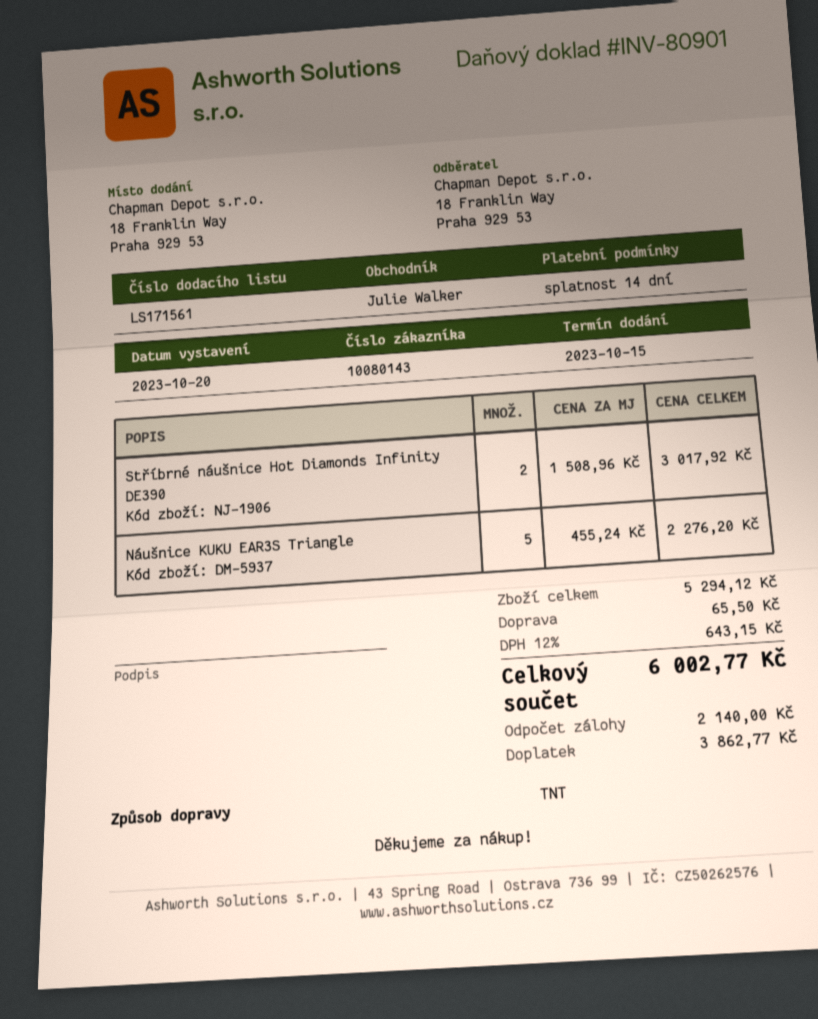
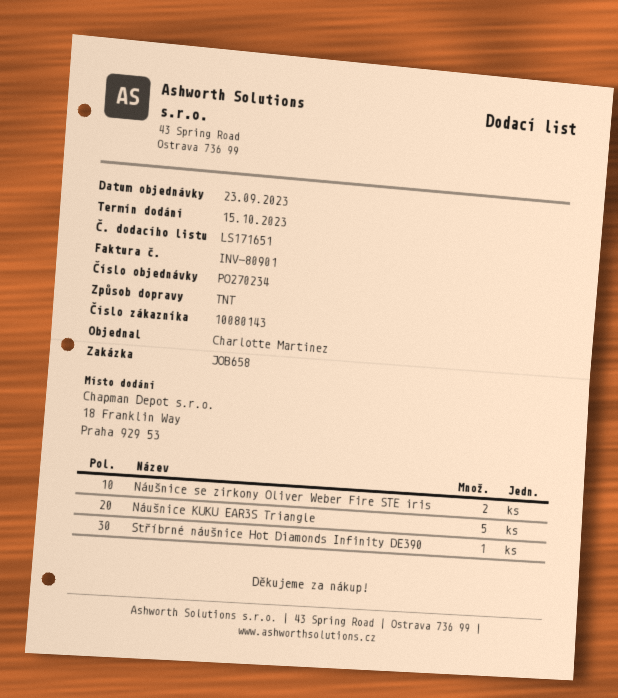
delivery note number: LS171561 -> LS171651
Stříbrné náušnice Hot Diamonds Infinity DE390: 2 -> 1
Náušnice se zirkony Oliver Weber Fire STE iris: none -> 2

